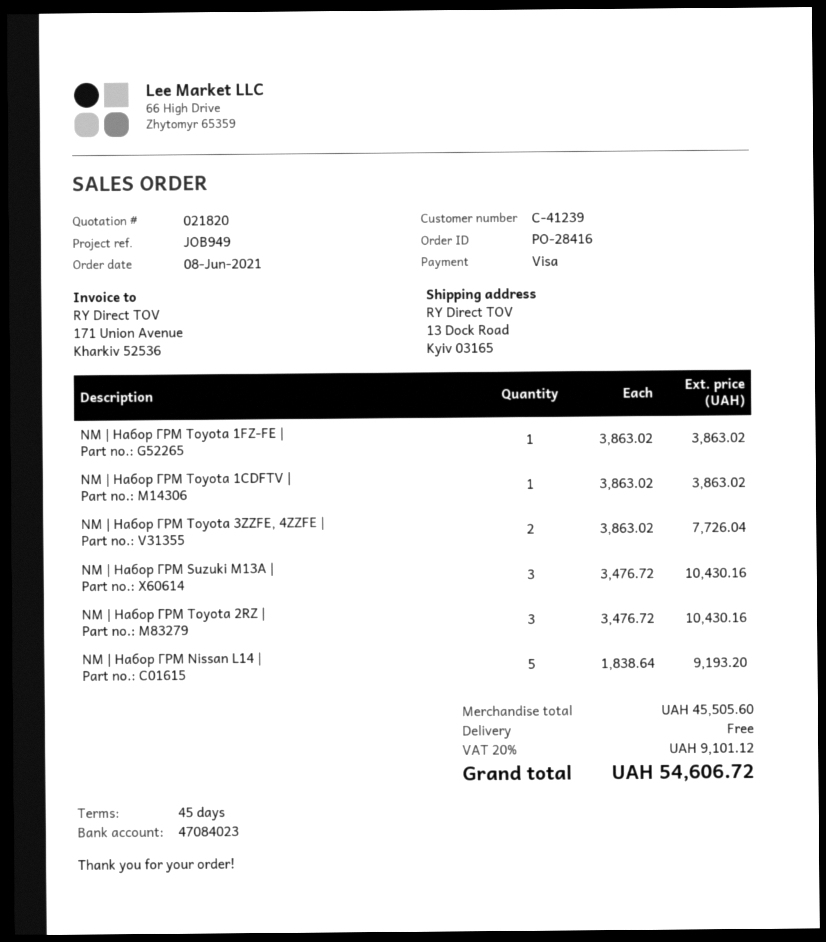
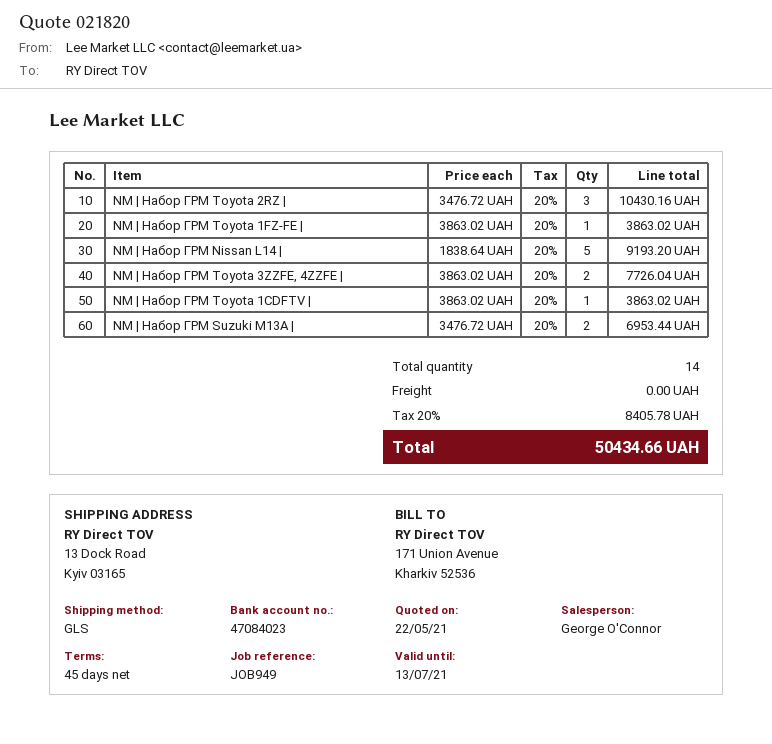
NM | Набор ГРМ Suzuki M13A |: 3 x 3476.72 = 10430.16 -> 2 x 3476.72 = 6953.44
tax: 20% = 9101.12 -> 20% = 8405.78
total: 54606.72 -> 50434.66

